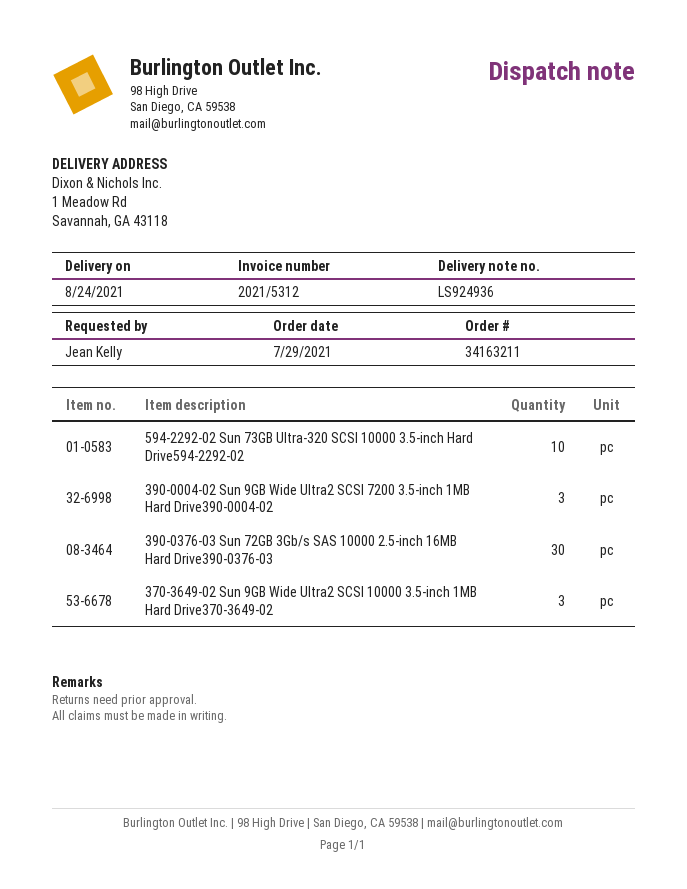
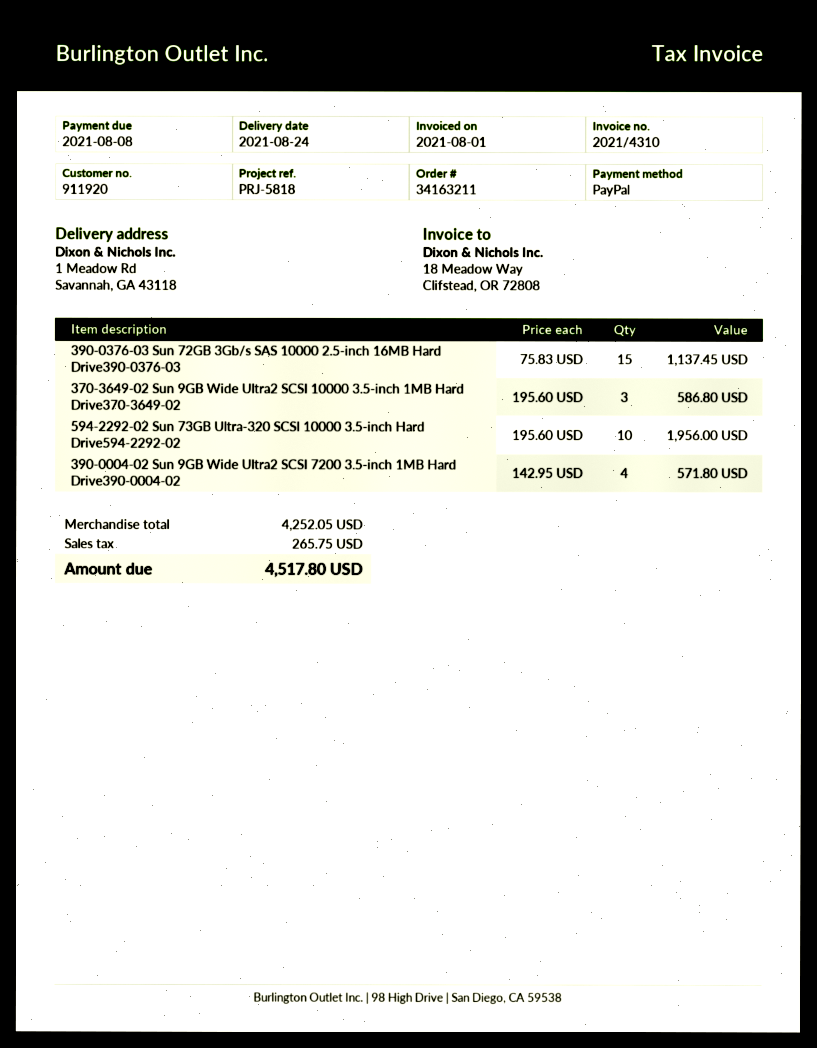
invoice number: 2021/5312 -> 2021/4310
390-0004-02 Sun 9GB Wide Ultra2 SCSI 7200 3.5-inch 1MB Hard Drive390-0004-02: 3 -> 4
390-0376-03 Sun 72GB 3Gb/s SAS 10000 2.5-inch 16MB Hard Drive390-0376-03: 30 -> 15

